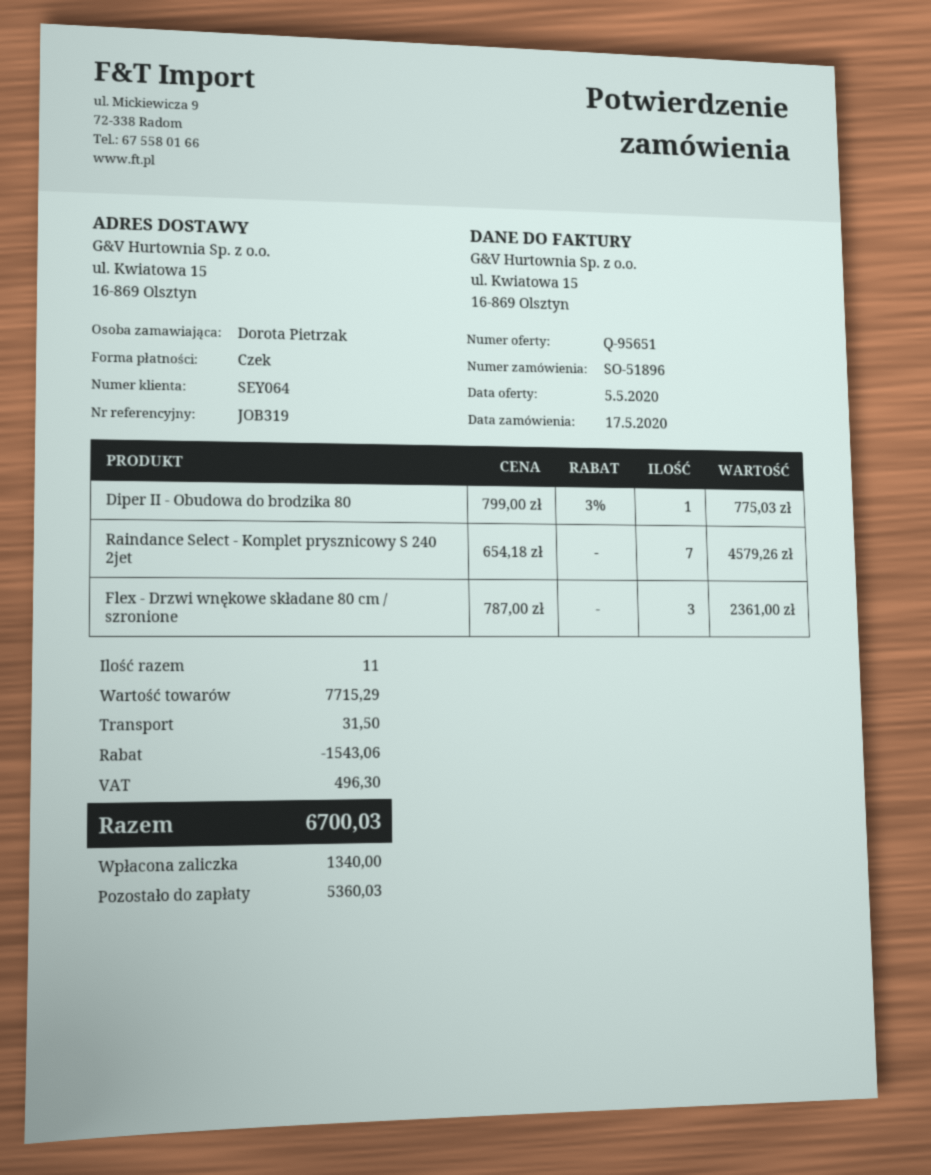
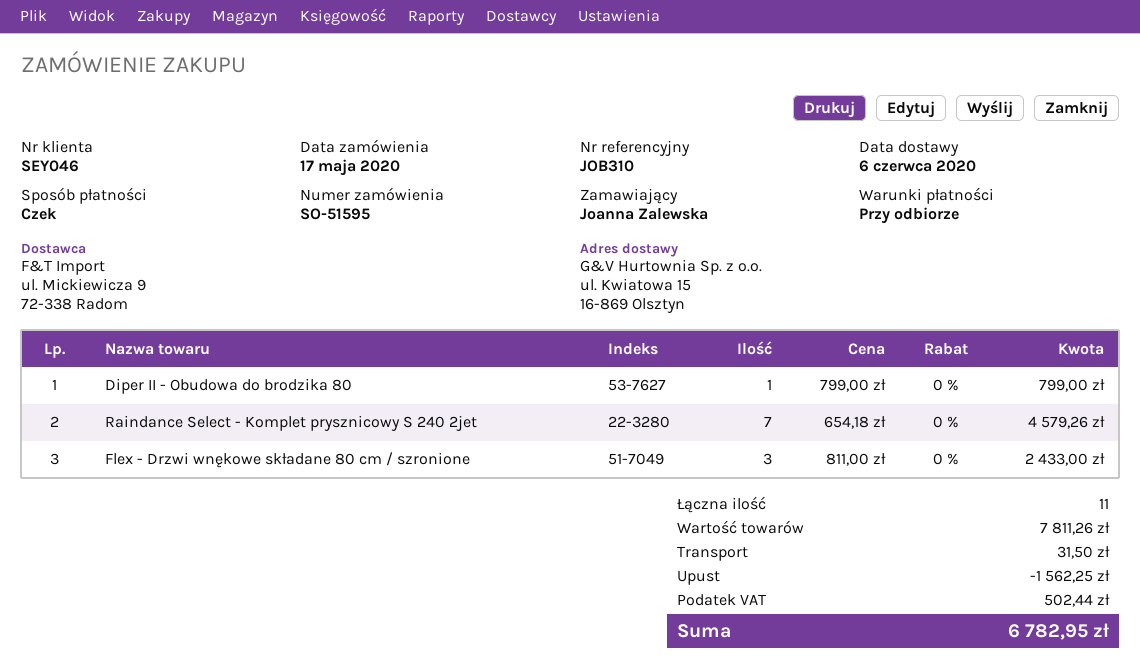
order number: SO-51896 -> SO-51595
customer number: SEY064 -> SEY046
reference: JOB319 -> JOB310
ordered by: Dorota Pietrzak -> Joanna Zalewska
Diper II - Obudowa do brodzika 80: 1 x 799.00 - 3% = 775.03 -> 1 x 799.00 = 799.00
Flex - Drzwi wnękowe składane 80 cm / szronione: 3 x 787.00 = 2361.00 -> 3 x 811.00 = 2433.00
subtotal: 7715.29 -> 7811.26
discount: 1543.06 -> 1562.25
tax: 496.30 -> 502.44
total: 6700.03 -> 6782.95

